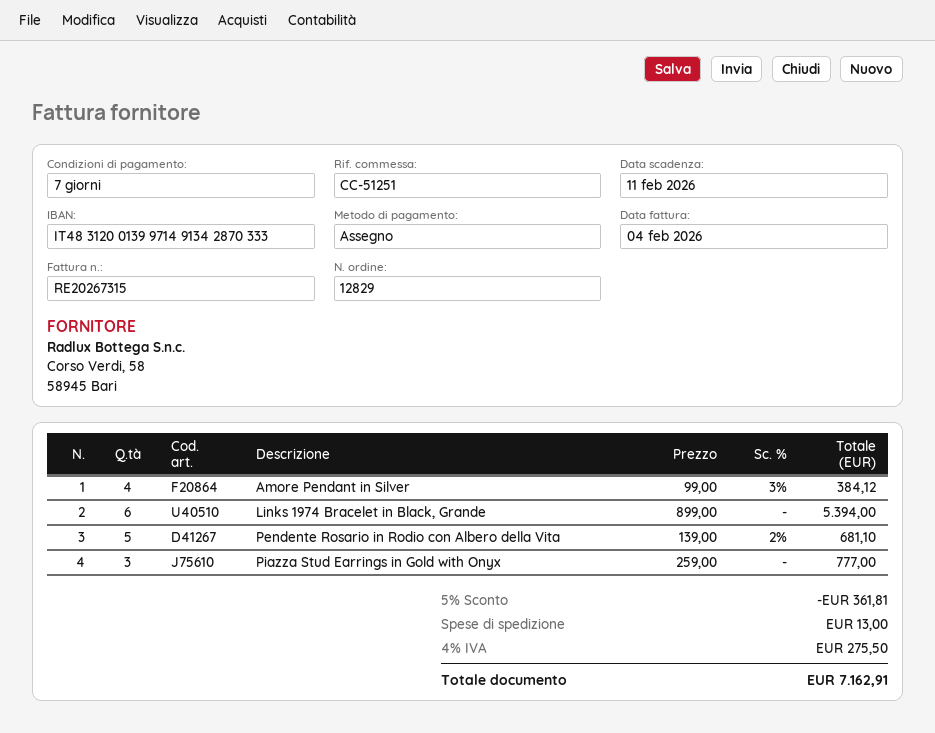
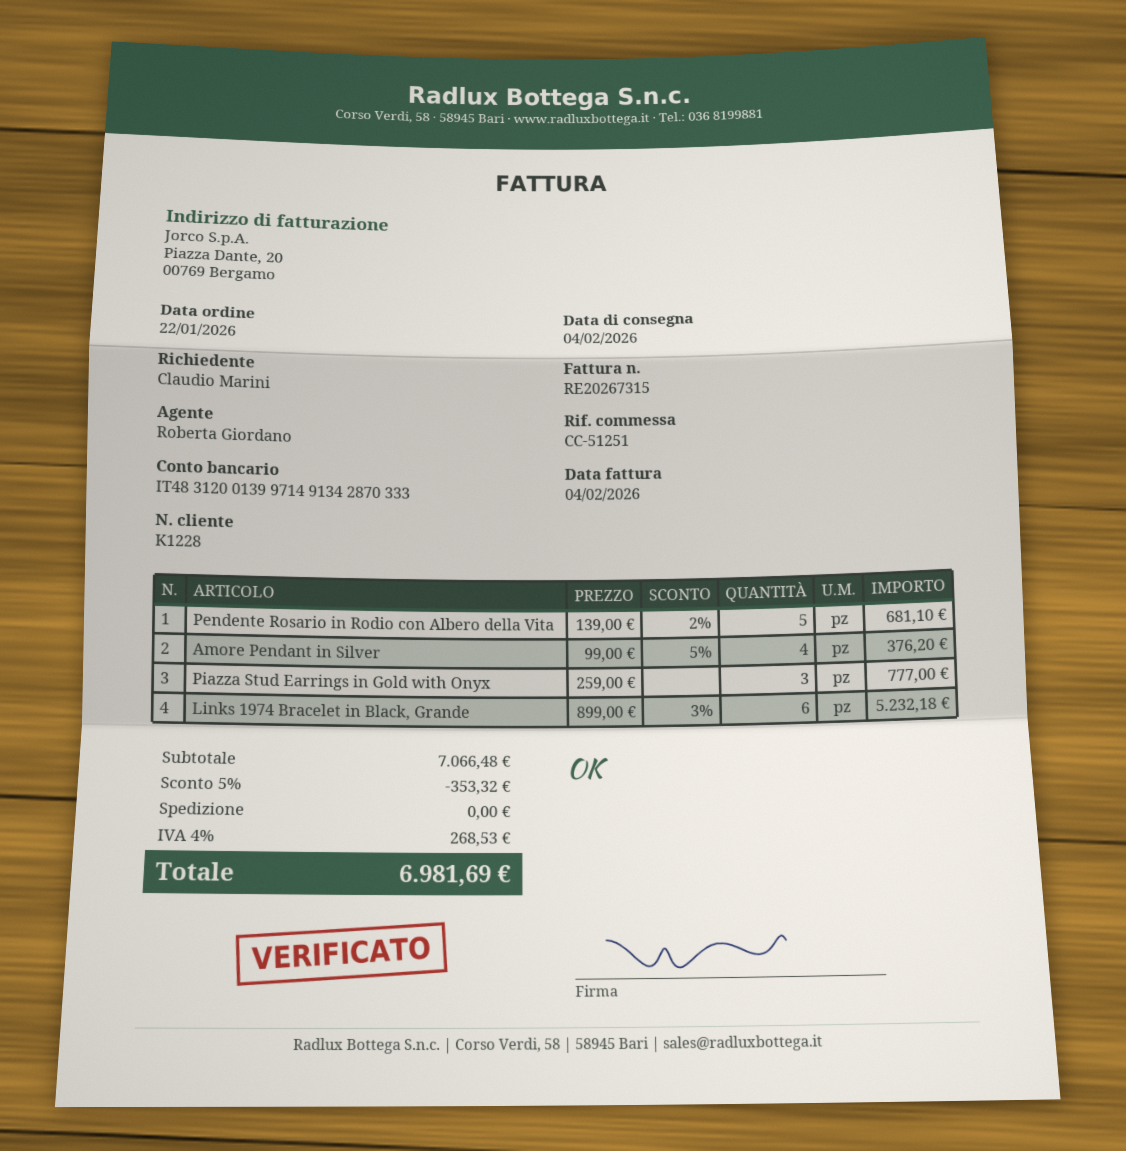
Amore Pendant in Silver: 4 x 99.00 - 3% = 384.12 -> 4 x 99.00 - 5% = 376.20
Links 1974 Bracelet in Black, Grande: 6 x 899.00 = 5394.00 -> 6 x 899.00 - 3% = 5232.18
discount: 5% = 361.81 -> 5% = 353.32
shipping: 13.00 -> 0.00
tax: 4% = 275.50 -> 4% = 268.53
total: 7162.91 -> 6981.69

